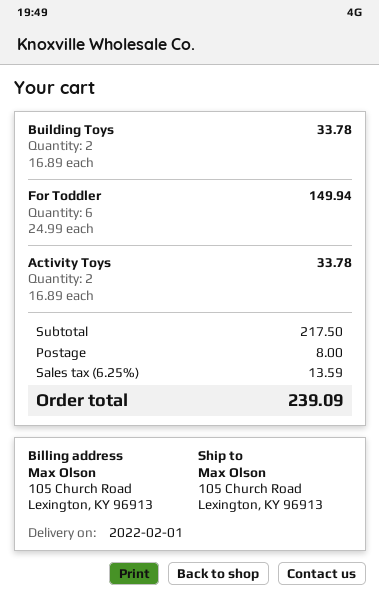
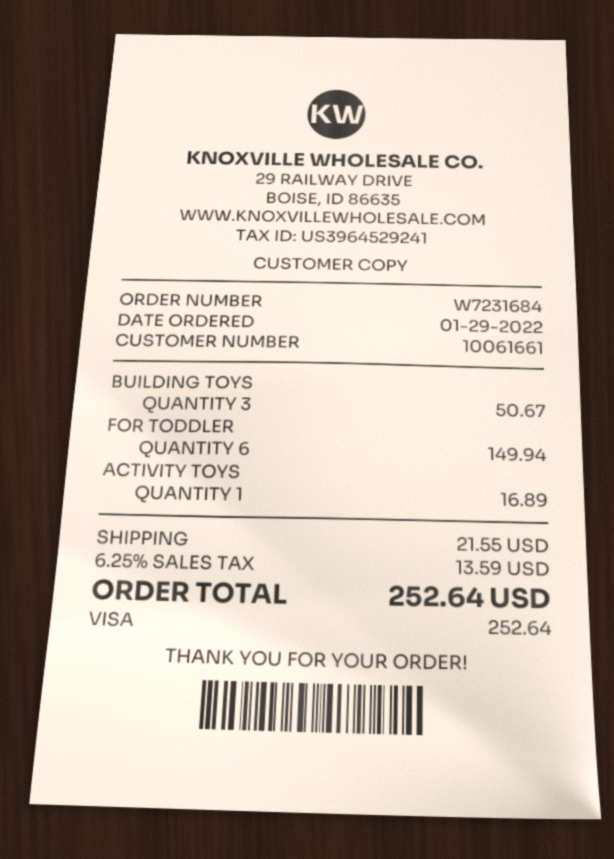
Building Toys: 2 for 33.78 -> 3 for 50.67
Activity Toys: 2 for 33.78 -> 1 for 16.89
shipping: 8.00 -> 21.55
total: 239.09 -> 252.64

